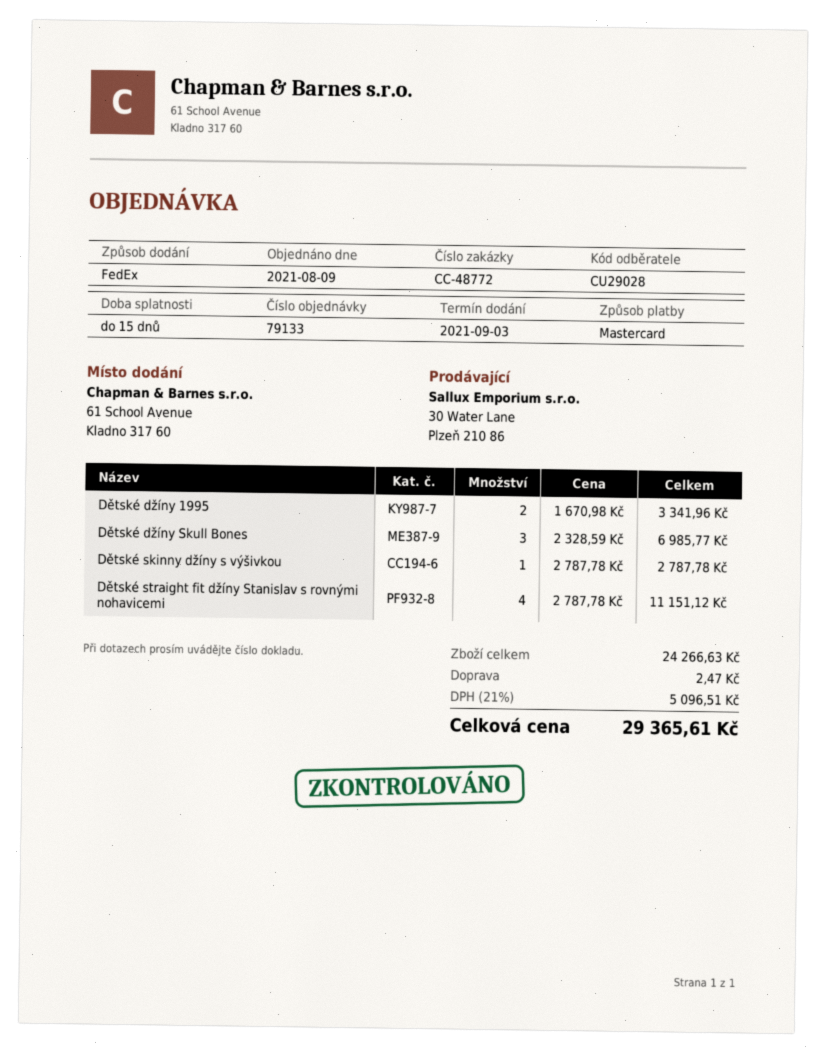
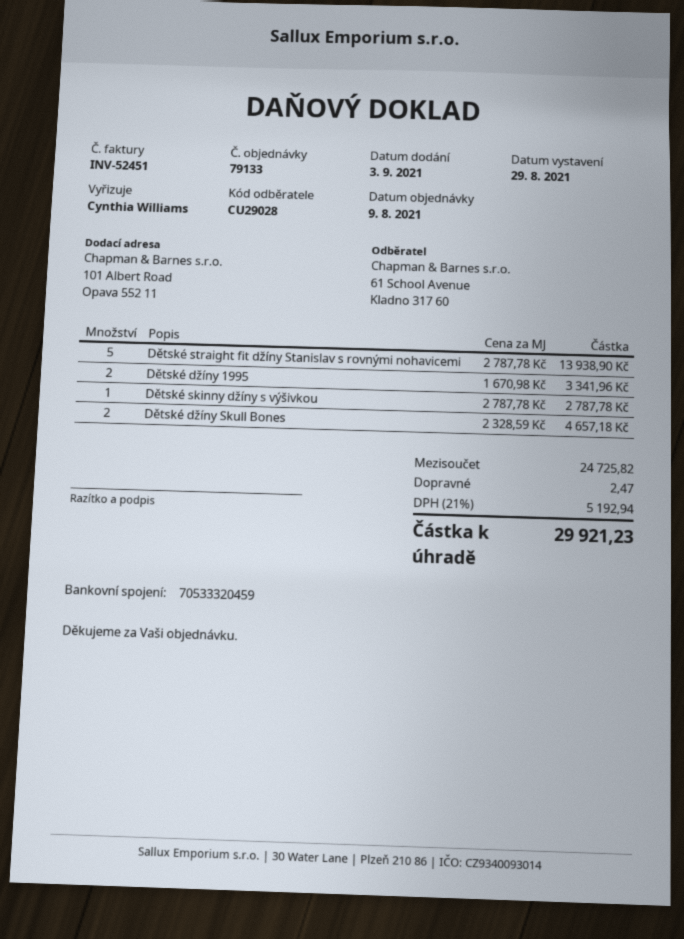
ship to: 61 School Avenue, Kladno 317 60 -> 101 Albert Road, Opava 552 11
Dětské džíny Skull Bones: 3 x 2328.59 = 6985.77 -> 2 x 2328.59 = 4657.18
Dětské straight fit džíny Stanislav s rovnými nohavicemi: 4 x 2787.78 = 11151.12 -> 5 x 2787.78 = 13938.90
subtotal: 24266.63 -> 24725.82
tax: 21% = 5096.51 -> 21% = 5192.94
total: 29365.61 -> 29921.23

